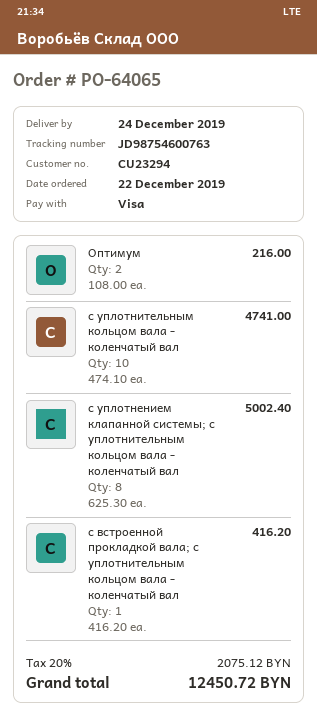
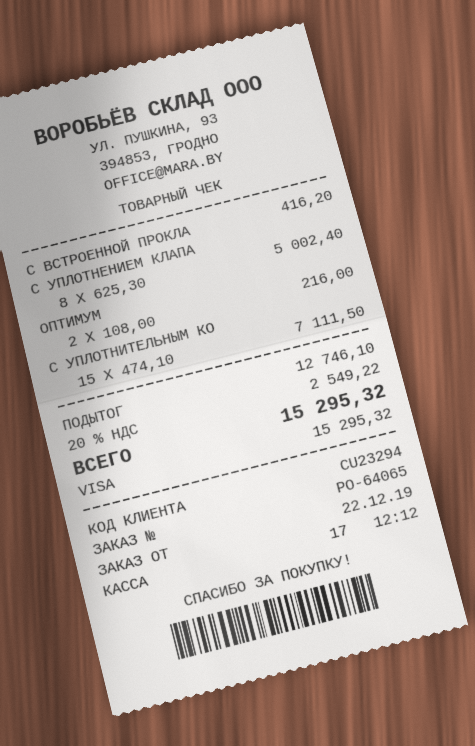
с уплотнительным кольцом вала - коленчатый вал: 10 x 474.10 = 4741.00 -> 15 x 474.10 = 7111.50
tax: 20% = 2075.12 -> 20% = 2549.22
total: 12450.72 -> 15295.32

